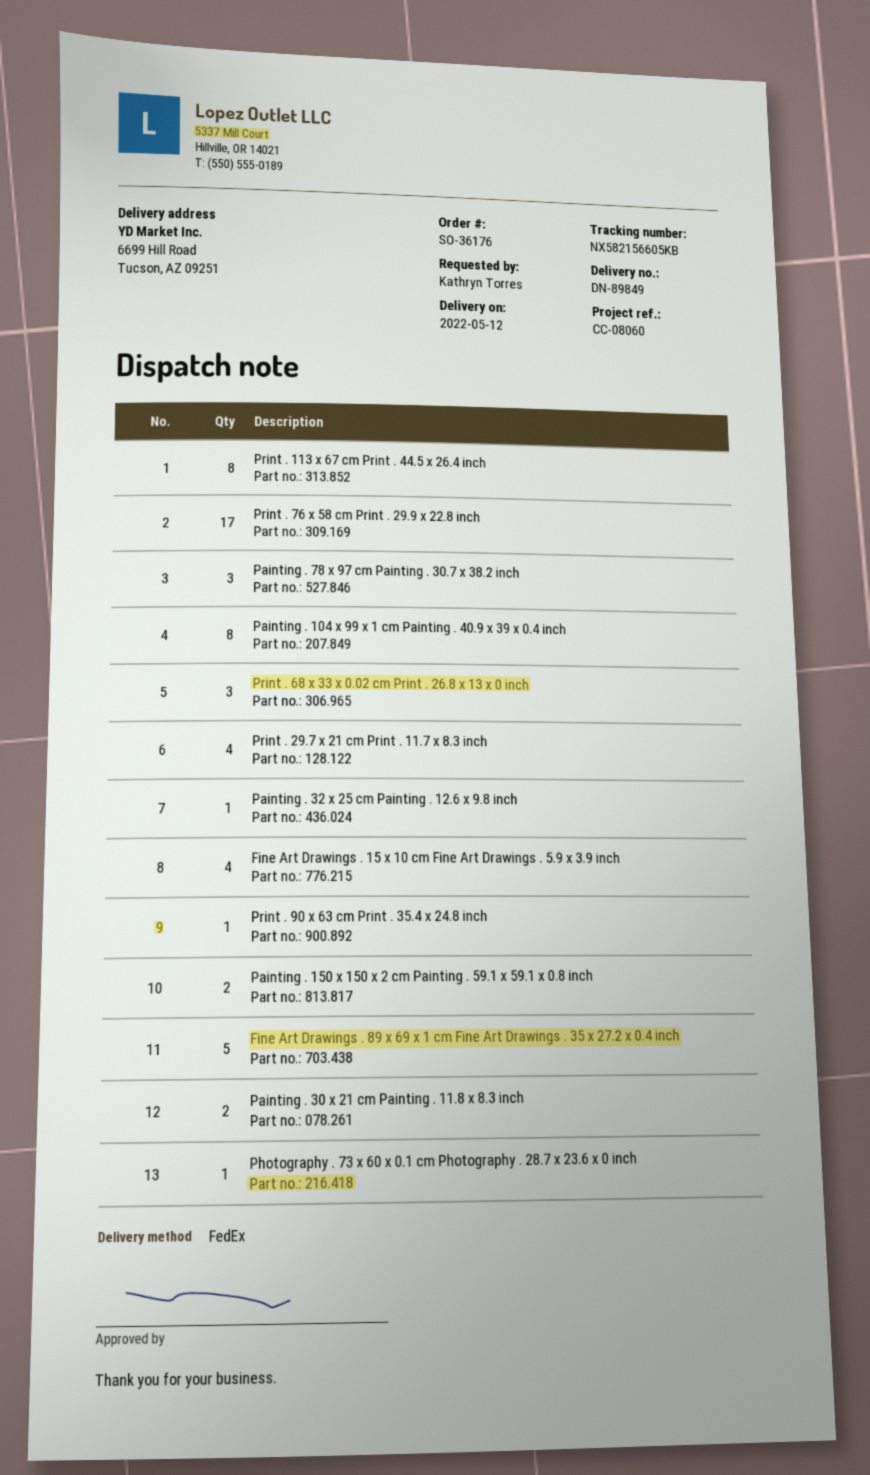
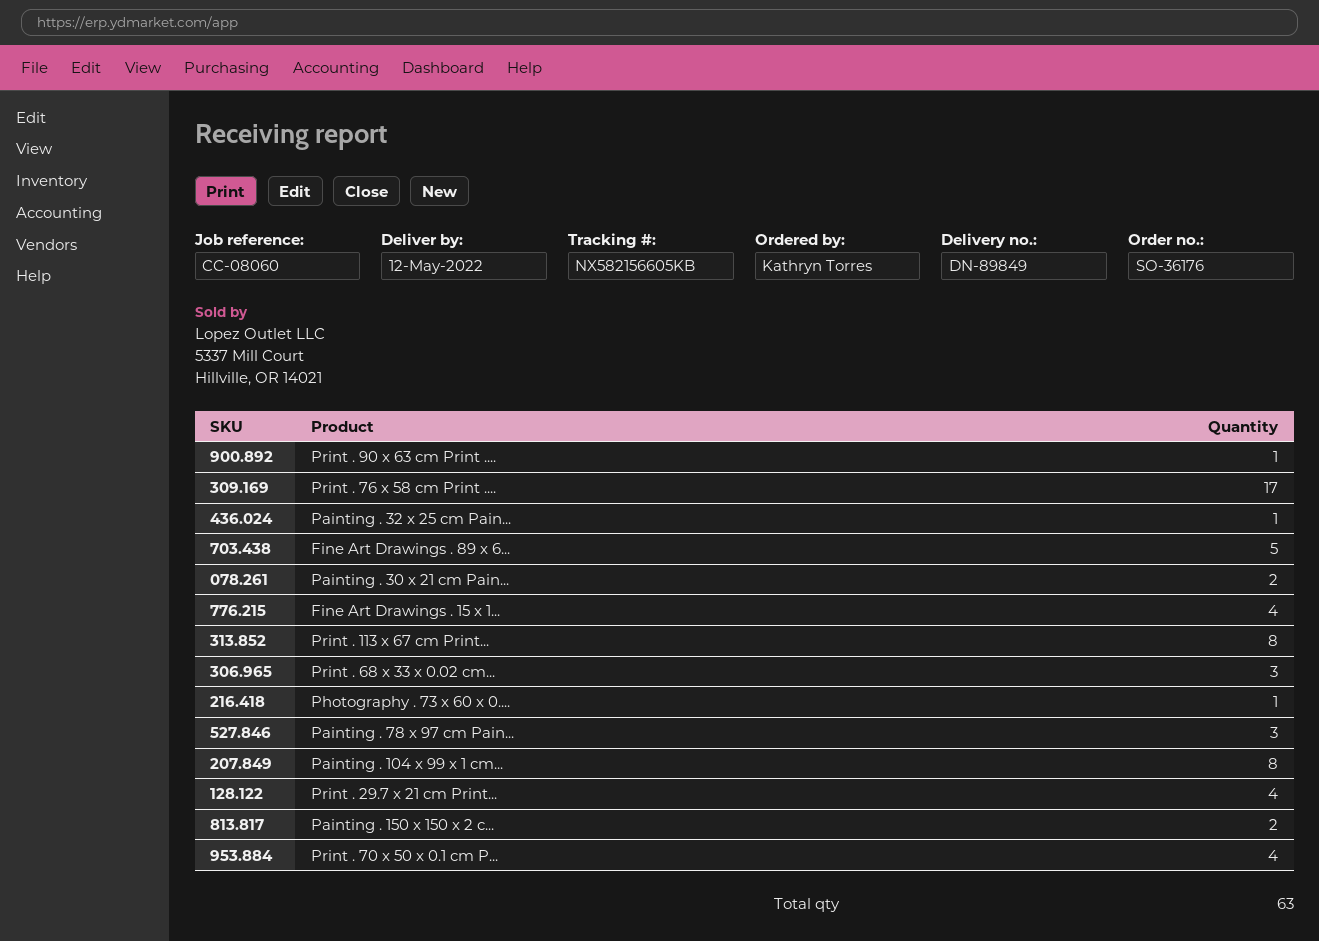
Print . 70 x 50 x 0.1 cm P...: none -> 4

